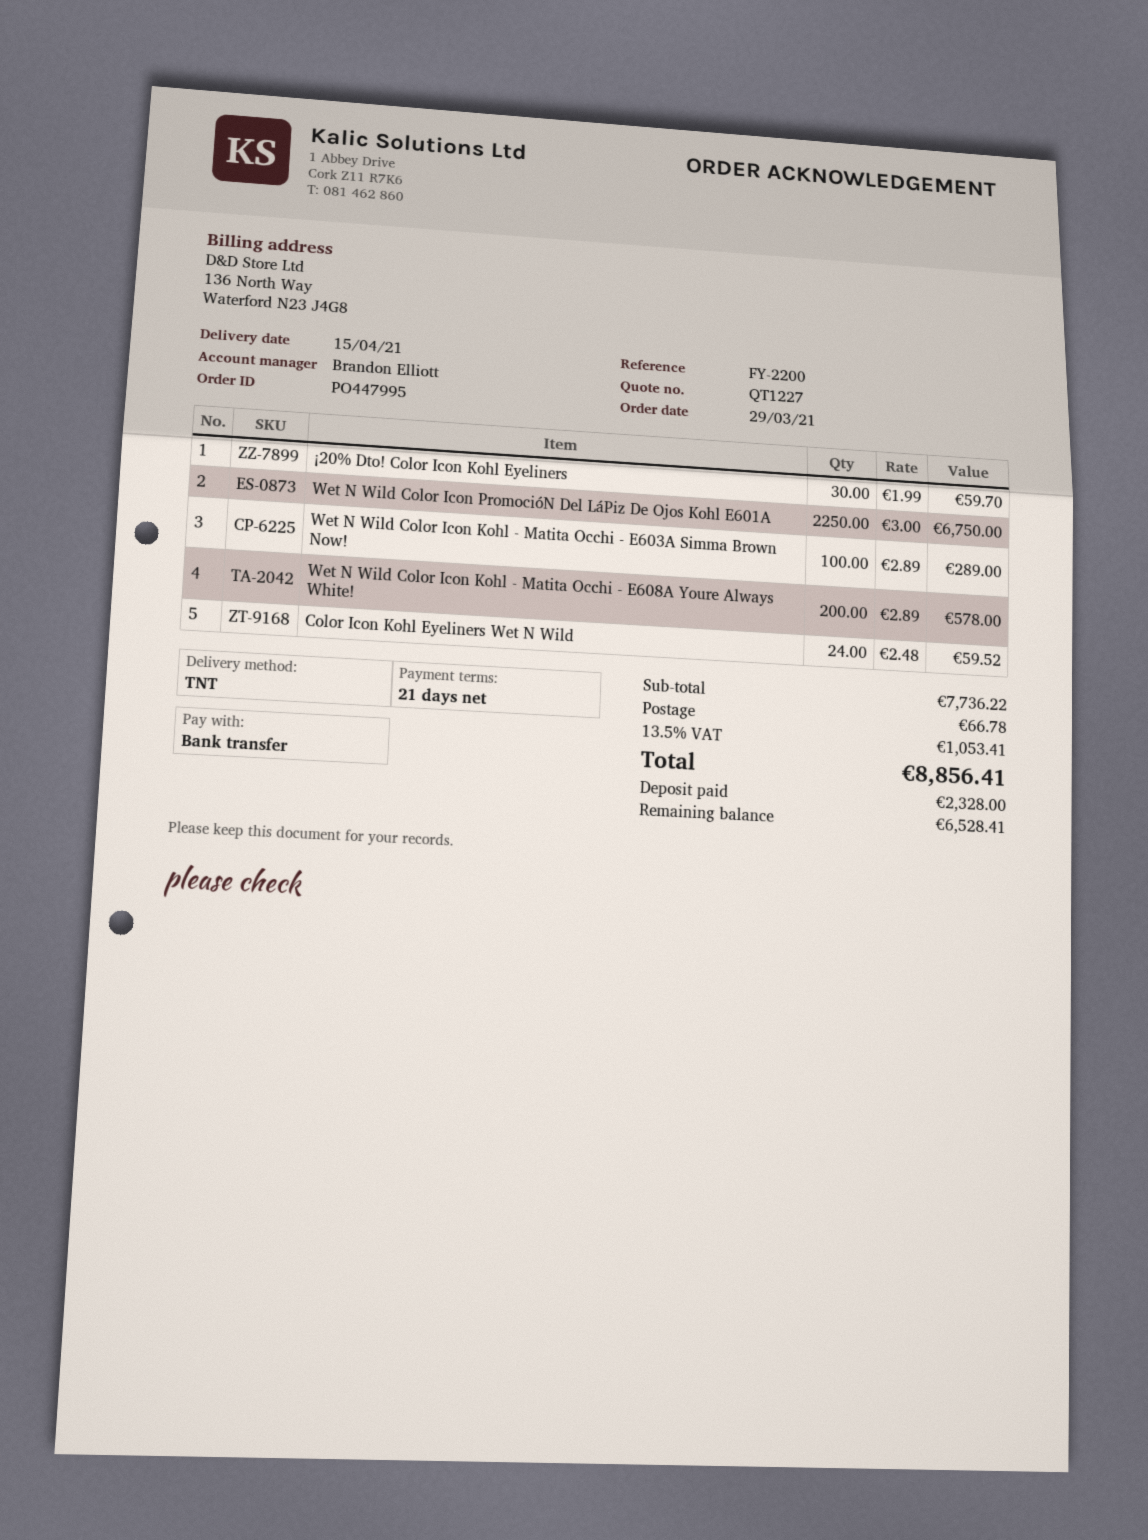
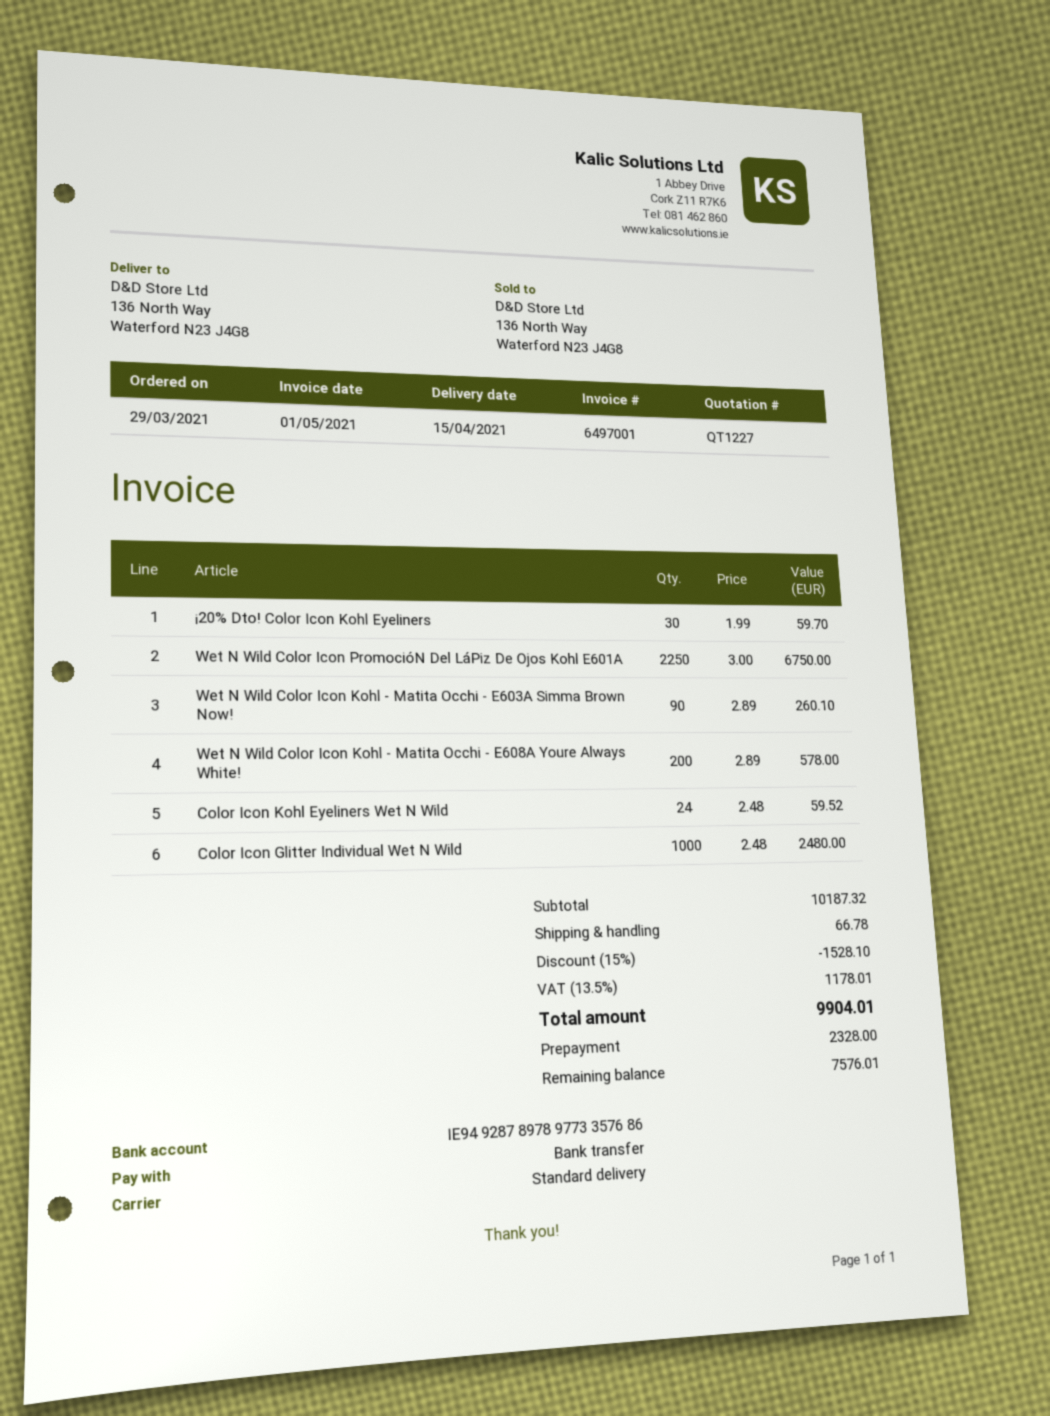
shipping method: TNT -> standard
Wet N Wild Color Icon Kohl - Matita Occhi - E603A Simma Brown Now!: 100 x 2.89 = 289.00 -> 90 x 2.89 = 260.10
Color Icon Glitter Individual Wet N Wild: none -> 1000 x 2.48 = 2480.00
subtotal: 7736.22 -> 10187.32
discount: none -> 15% = 1528.10
tax: 13.5% = 1053.41 -> 13.5% = 1178.01
total: 8856.41 -> 9904.01
balance: 6528.41 -> 7576.01

